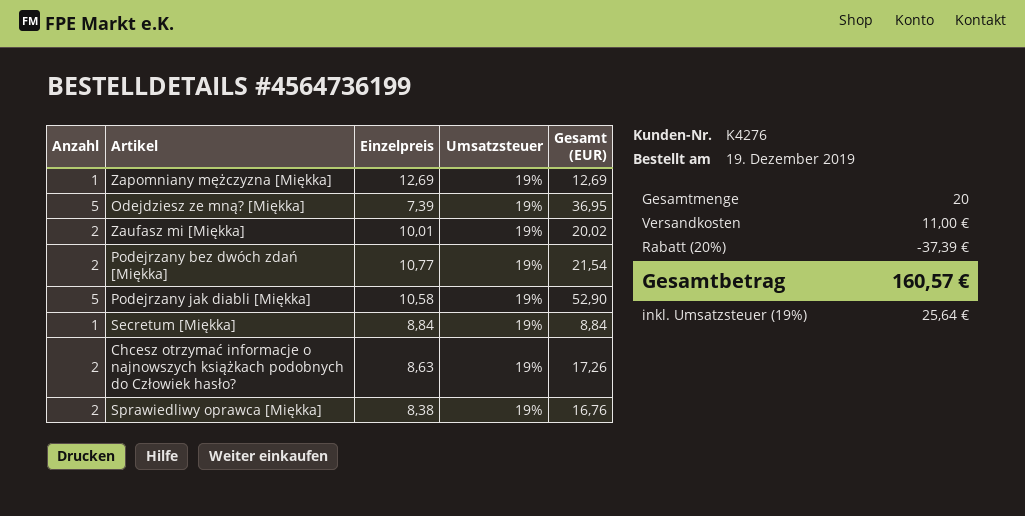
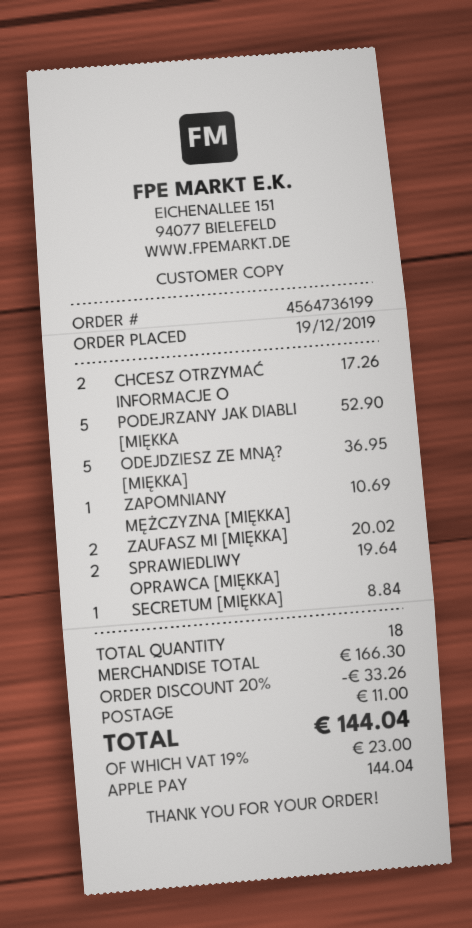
Zapomniany mężczyzna [Miękka]: 1 for 12.69 -> 1 for 10.69
Podejrzany bez dwóch zdań [Miękka]: 2 for 21.54 -> none
Sprawiedliwy oprawca [Miękka]: 2 for 16.76 -> 2 for 19.64
total quantity: 20 -> 18
discount: 20% = 37.39 -> 20% = 33.26
tax: 19% = 25.64 -> 19% = 23.00
total: 160.57 -> 144.04

